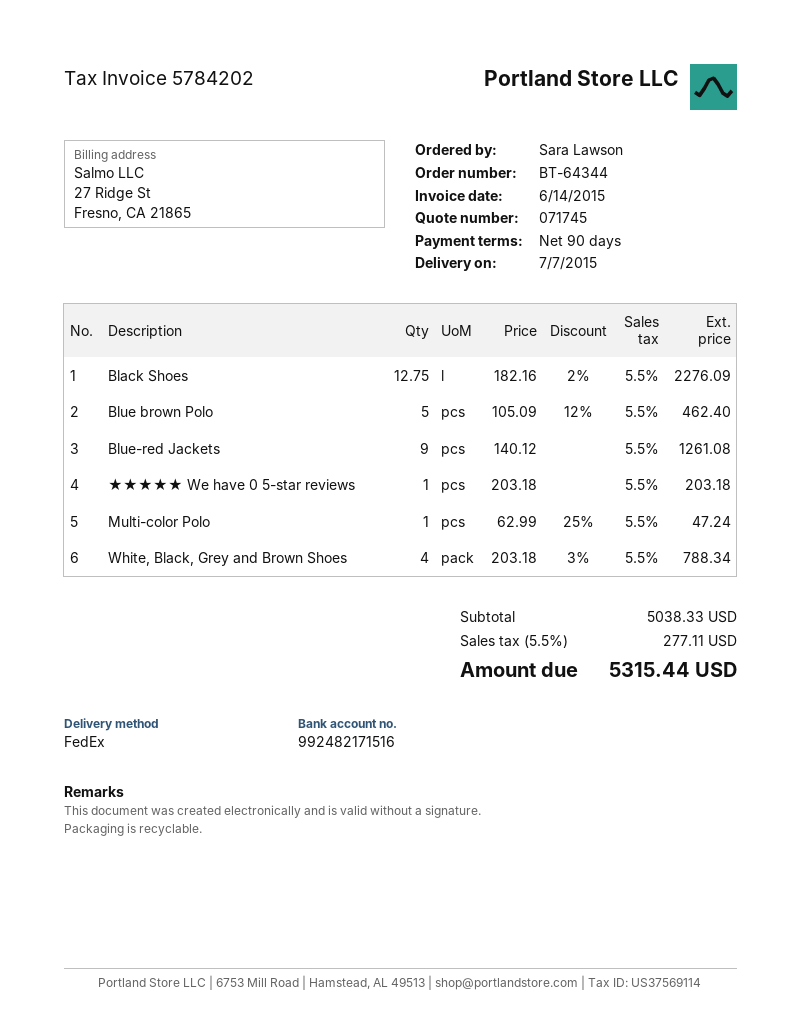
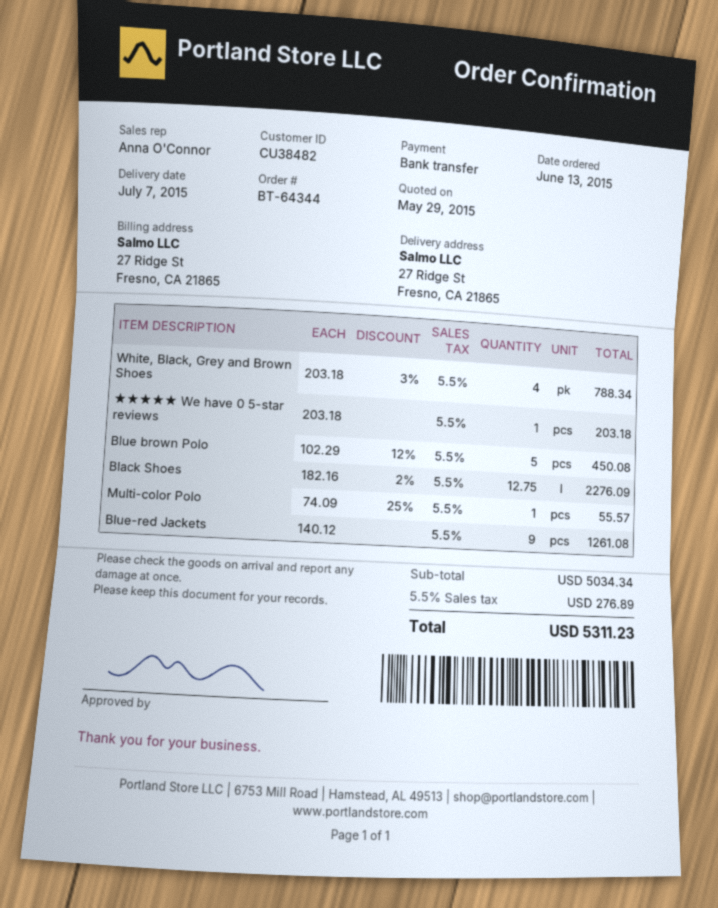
Blue brown Polo: 5 x 105.09 - 12% = 462.40 -> 5 x 102.29 - 12% = 450.08
Multi-color Polo: 1 x 62.99 - 25% = 47.24 -> 1 x 74.09 - 25% = 55.57
subtotal: 5038.33 -> 5034.34
tax: 5.5% = 277.11 -> 5.5% = 276.89
total: 5315.44 -> 5311.23

